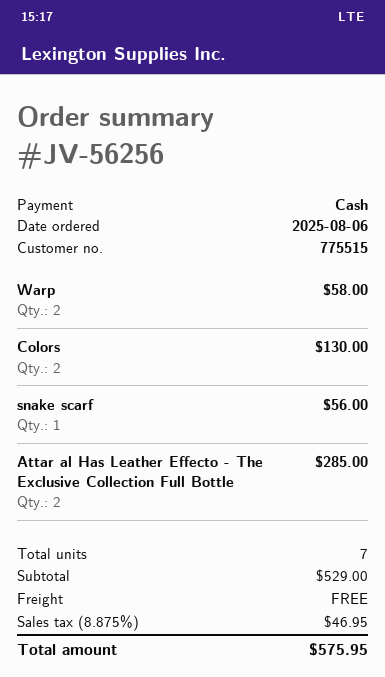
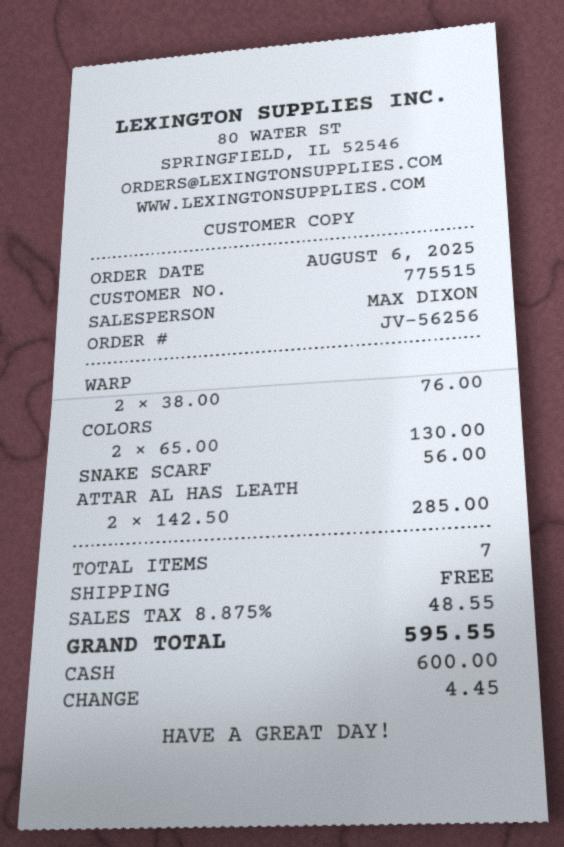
Warp: 2 for 58.00 -> 2 for 76.00
tax: 8.875% = 46.95 -> 8.875% = 48.55
total: 575.95 -> 595.55

